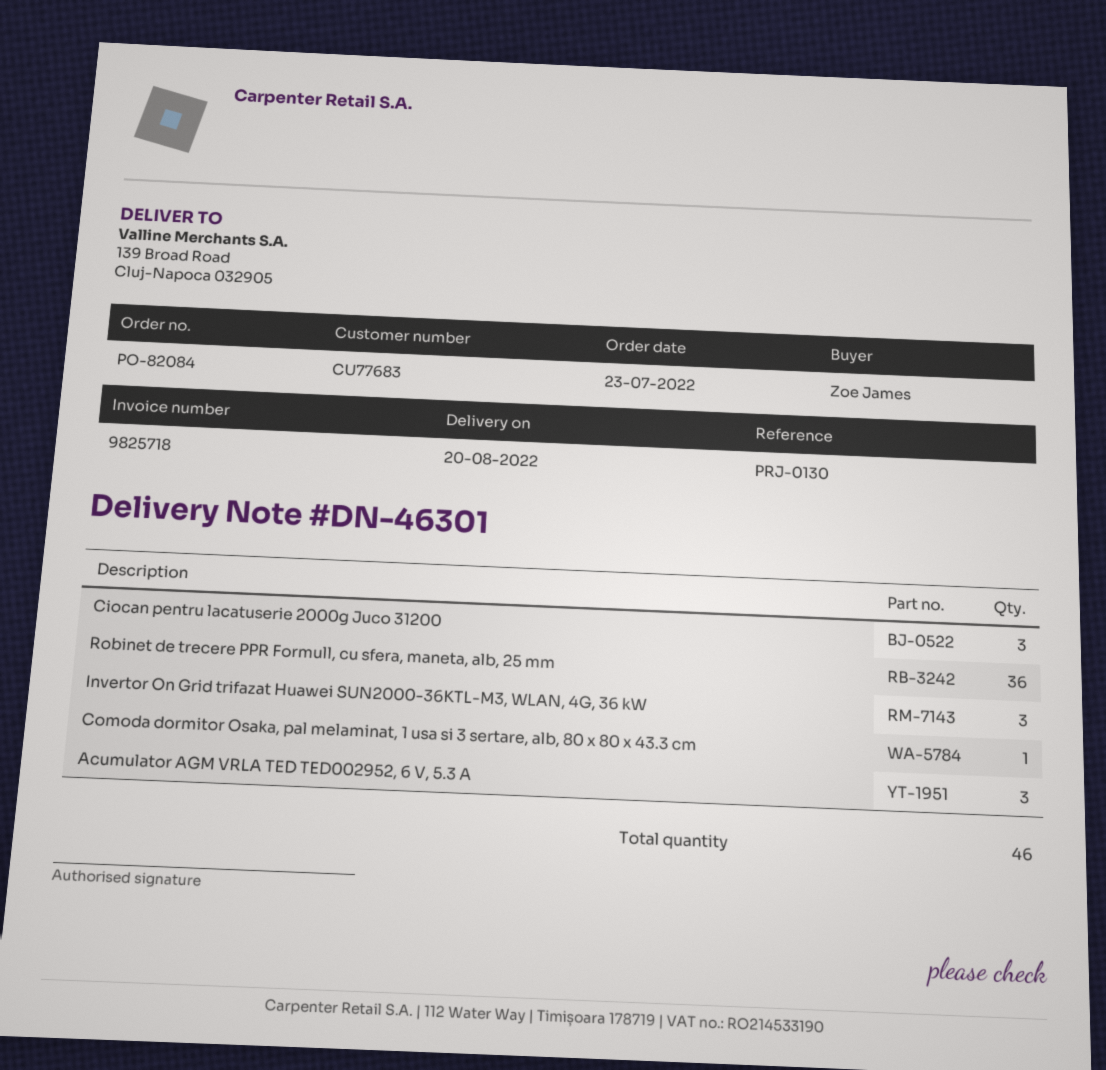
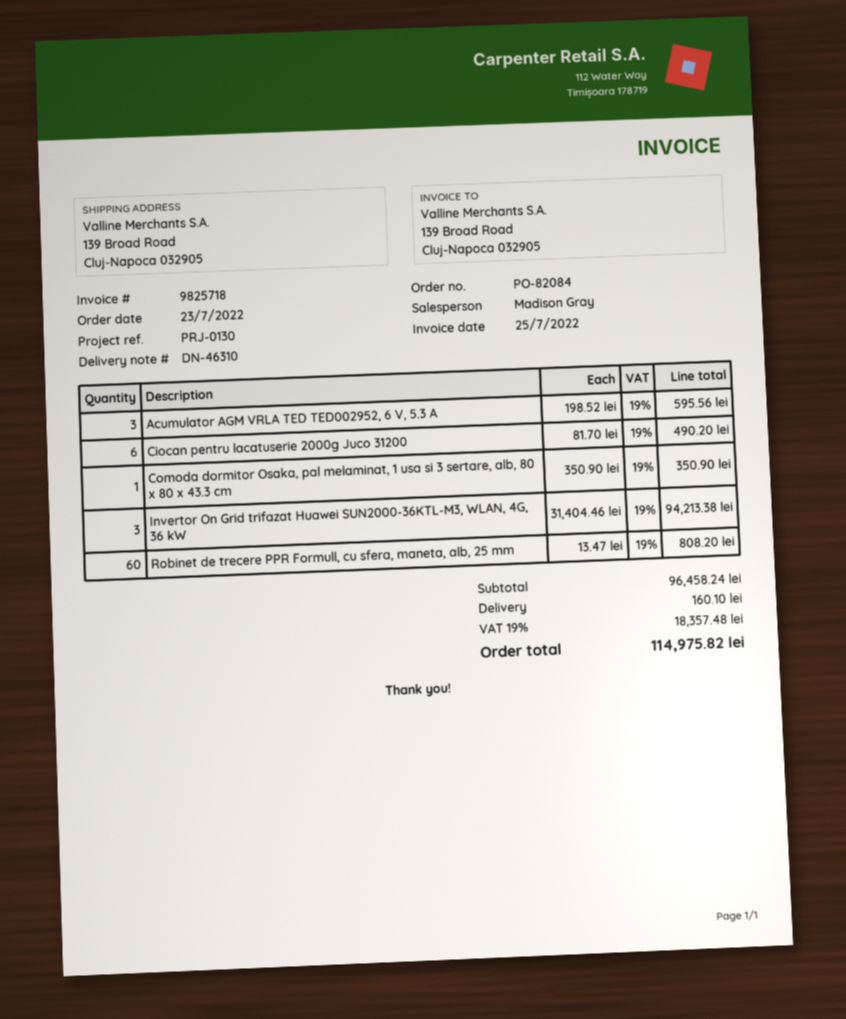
delivery note number: DN-46301 -> DN-46310
Ciocan pentru lacatuserie 2000g Juco 31200: 3 -> 6
Robinet de trecere PPR Formull, cu sfera, maneta, alb, 25 mm: 36 -> 60

